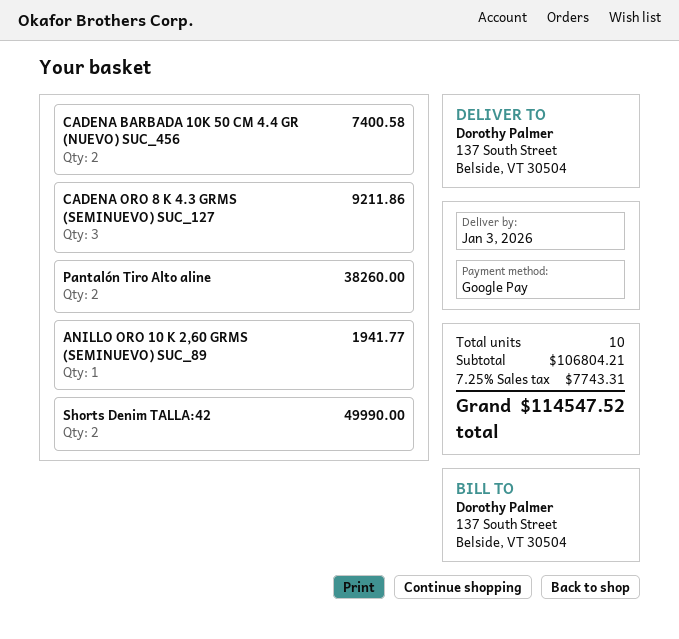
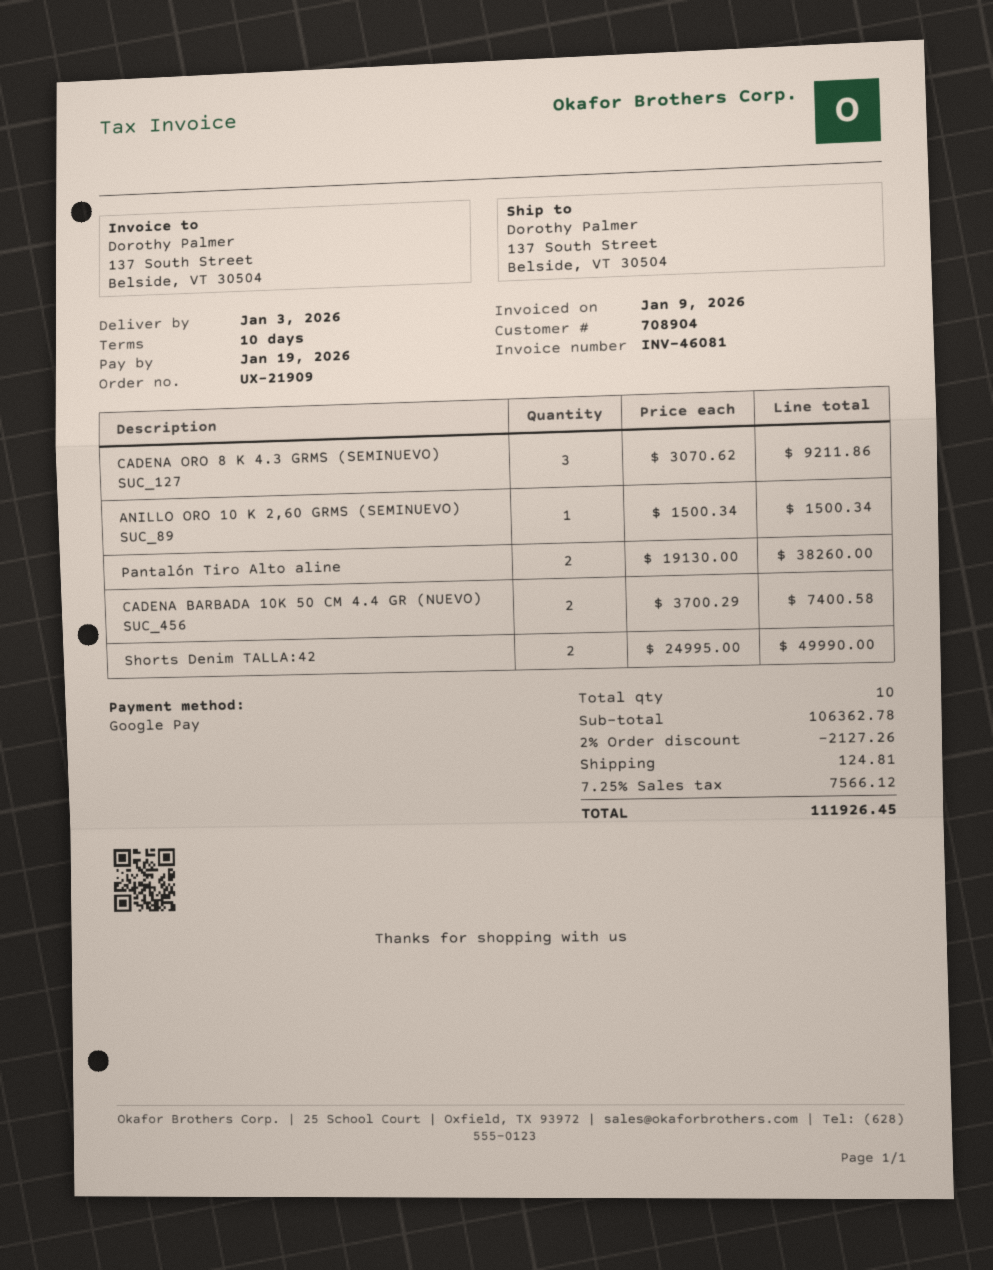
ANILLO ORO 10 K 2,60 GRMS (SEMINUEVO) SUC_89: 1 for 1941.77 -> 1 for 1500.34
subtotal: 106804.21 -> 106362.78
discount: none -> 2% = 2127.26
shipping: none -> 124.81
tax: 7.25% = 7743.31 -> 7.25% = 7566.12
total: 114547.52 -> 111926.45

